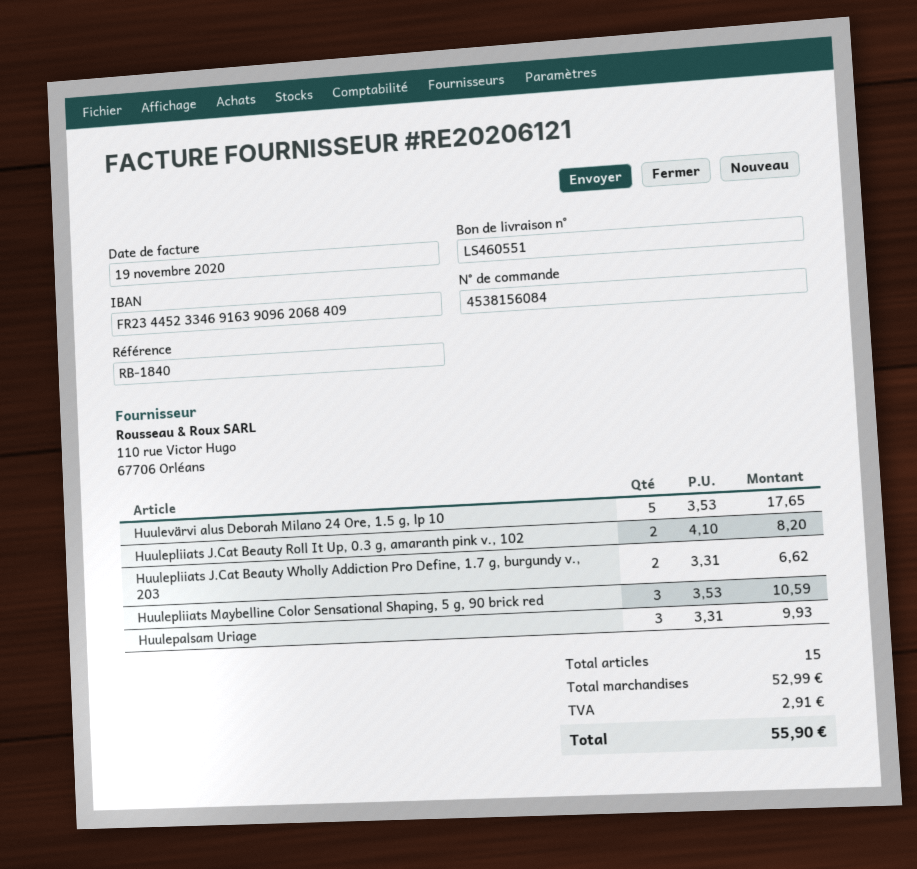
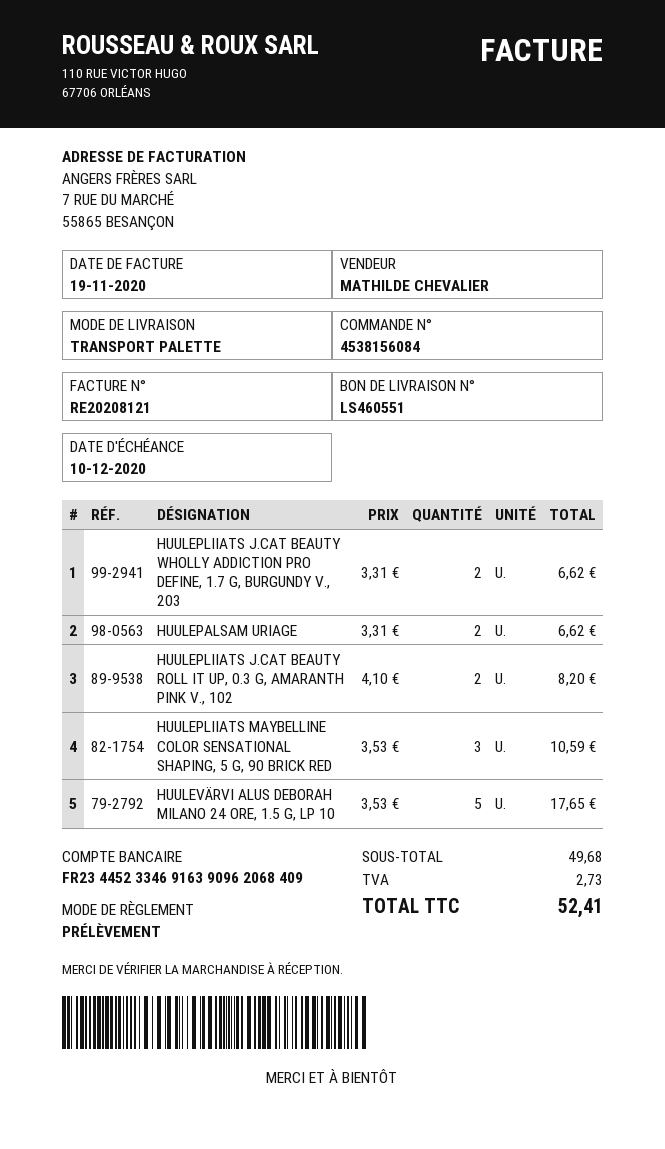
invoice number: RE20206121 -> RE20208121
Huulepalsam Uriage: 3 x 3.31 = 9.93 -> 2 x 3.31 = 6.62
subtotal: 52.99 -> 49.68
tax: 2.91 -> 2.73
total: 55.90 -> 52.41

